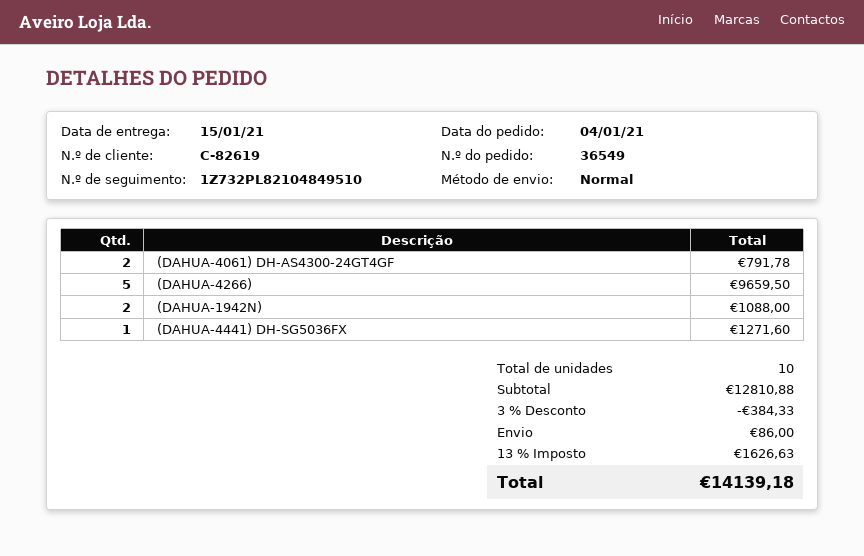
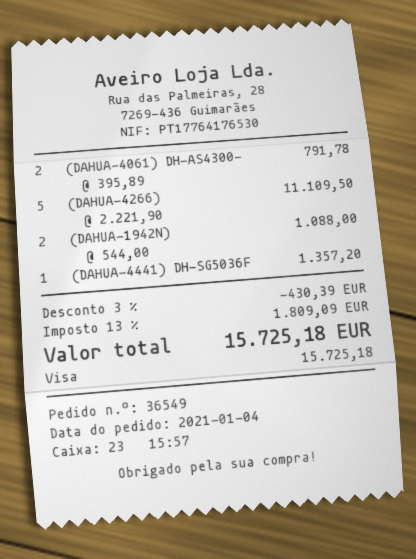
(DAHUA-4266): 5 for 9659.50 -> 5 for 11109.50
(DAHUA-4441) DH-SG5036FX: 1 for 1271.60 -> 1 for 1357.20
discount: 3% = 384.33 -> 3% = 430.39
shipping: 86.00 -> none
tax: 13% = 1626.63 -> 13% = 1809.09
total: 14139.18 -> 15725.18

